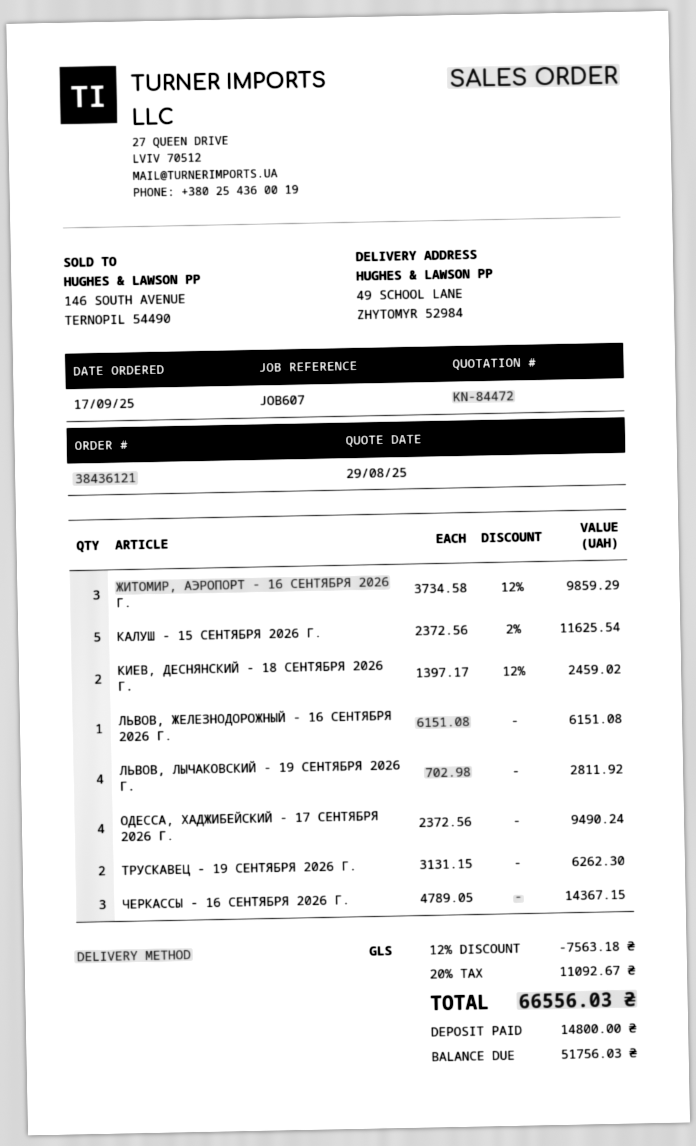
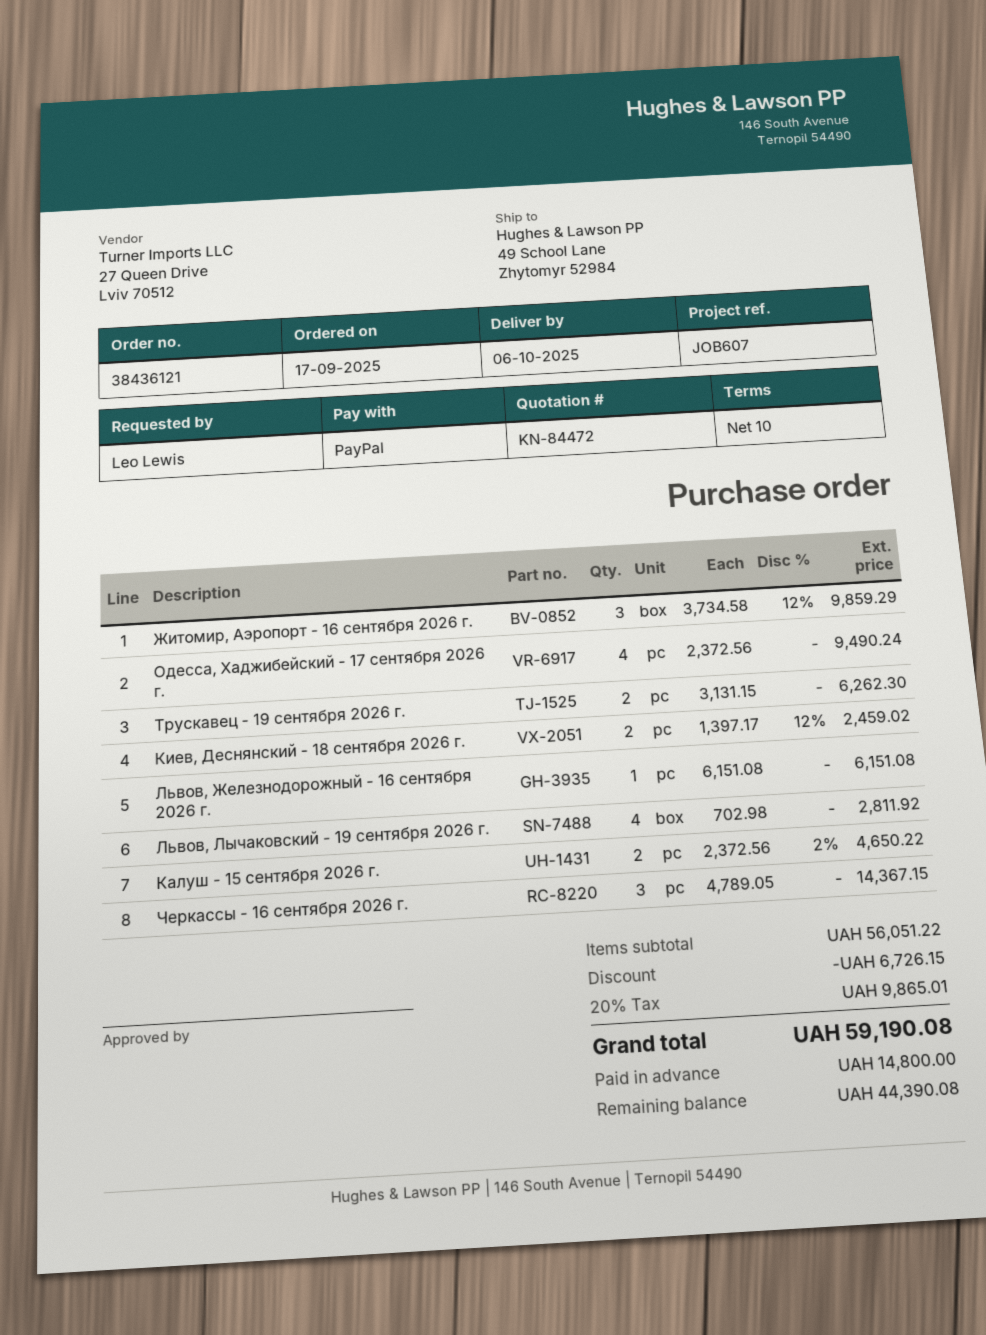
КАЛУШ - 15 СЕНТЯБРЯ 2026 Г.: 5 x 2372.56 - 2% = 11625.54 -> 2 x 2372.56 - 2% = 4650.22
discount: 7563.18 -> 6726.15
tax: 20% = 11092.67 -> 20% = 9865.01
total: 66556.03 -> 59190.08
balance: 51756.03 -> 44390.08

